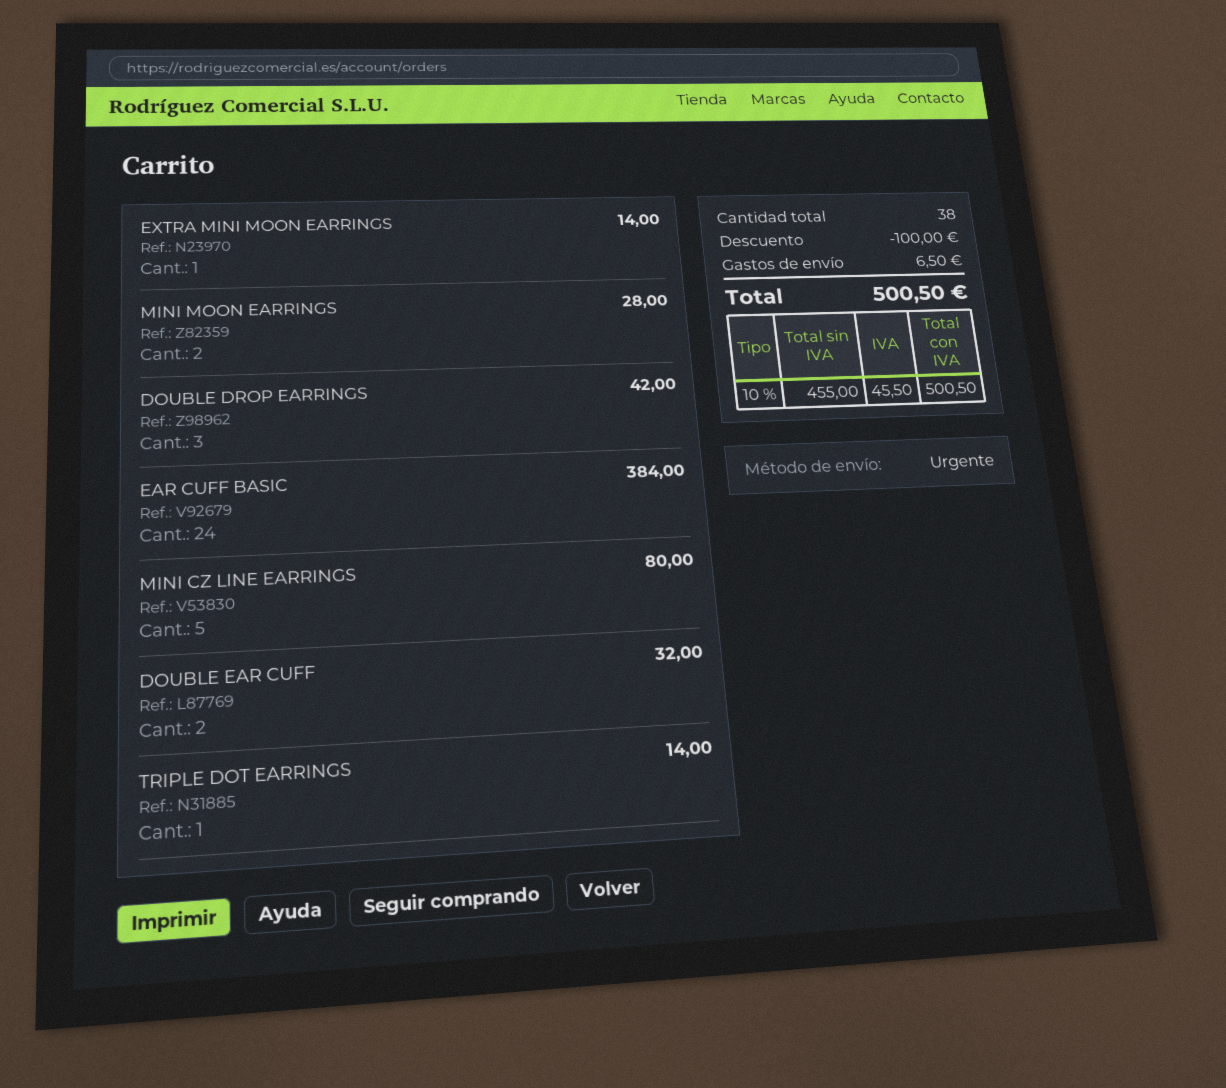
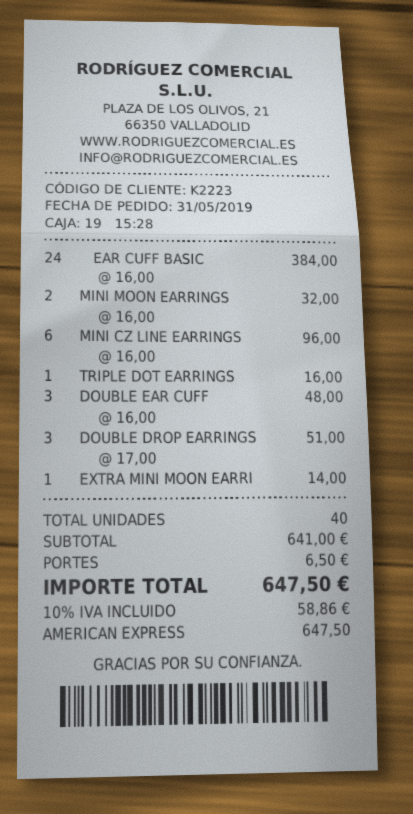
MINI MOON EARRINGS: 2 for 28.00 -> 2 for 32.00
DOUBLE DROP EARRINGS: 3 for 42.00 -> 3 for 51.00
MINI CZ LINE EARRINGS: 5 for 80.00 -> 6 for 96.00
DOUBLE EAR CUFF: 2 for 32.00 -> 3 for 48.00
TRIPLE DOT EARRINGS: 1 for 14.00 -> 1 for 16.00
total quantity: 38 -> 40
discount: 100.00 -> none
tax: 10% = 45.50 -> 10% = 58.86
total: 500.50 -> 647.50

